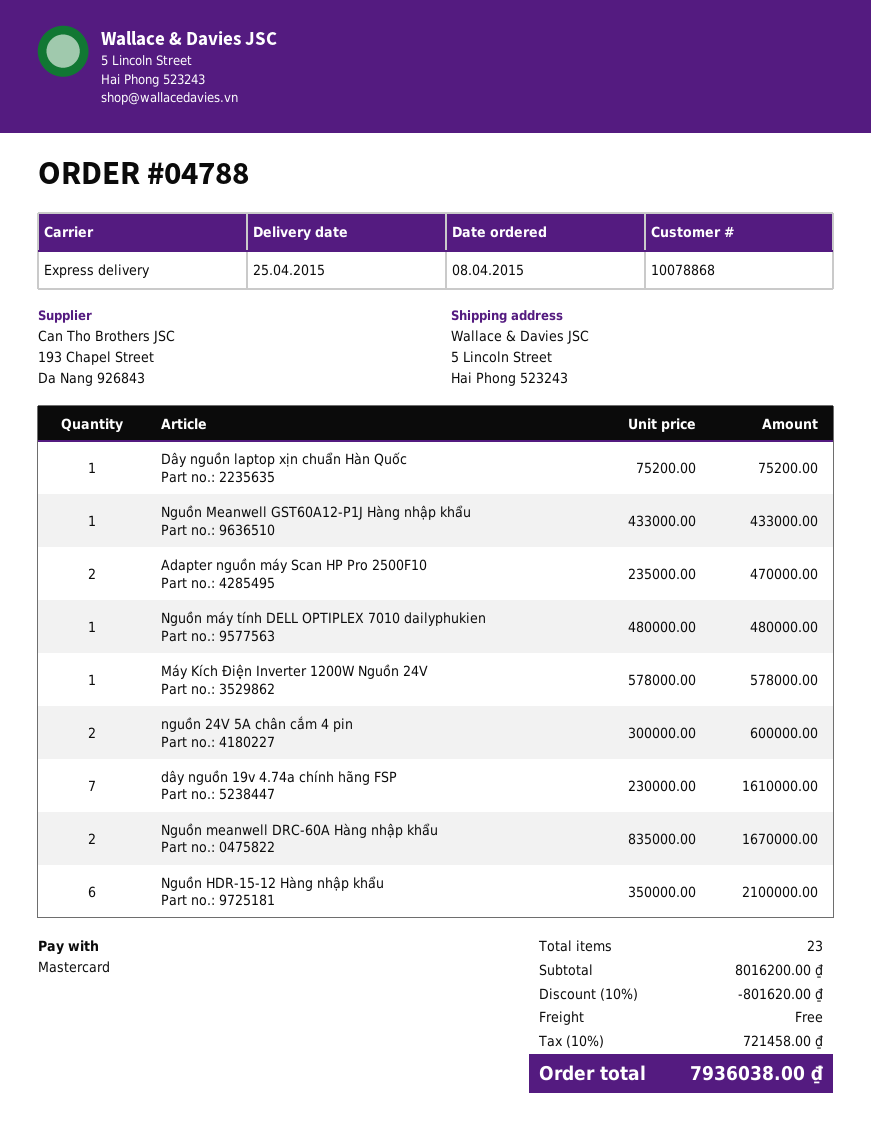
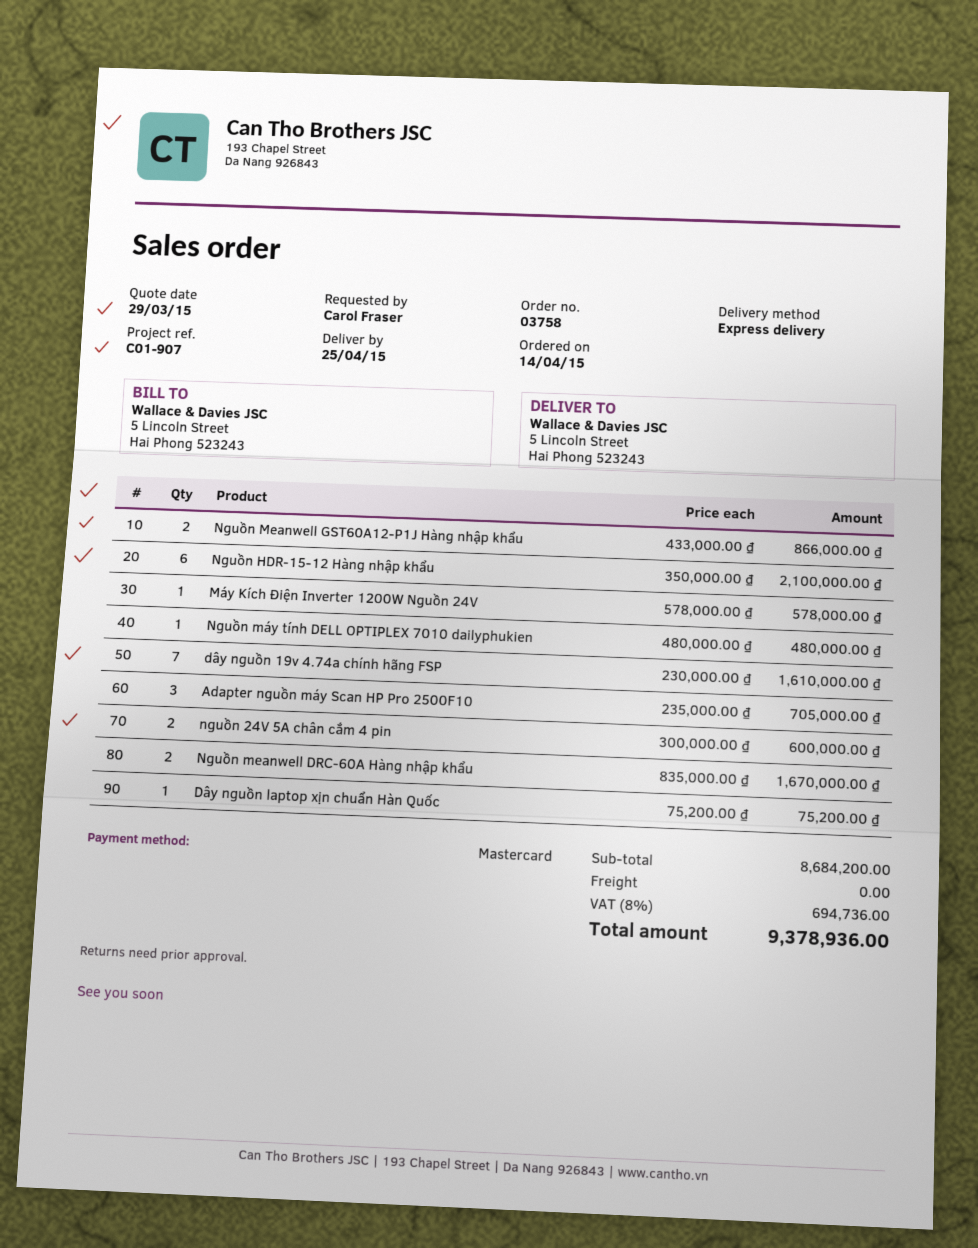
order number: 04788 -> 03758
order date: 2015-04-08 -> 2015-04-14
Nguồn Meanwell GST60A12-P1J Hàng nhập khẩu: 1 x 433000.00 = 433000.00 -> 2 x 433000.00 = 866000.00
Adapter nguồn máy Scan HP Pro 2500F10: 2 x 235000.00 = 470000.00 -> 3 x 235000.00 = 705000.00
subtotal: 8016200.00 -> 8684200.00
discount: 10% = 801620.00 -> none
tax: 10% = 721458.00 -> 8% = 694736.00
total: 7936038.00 -> 9378936.00

